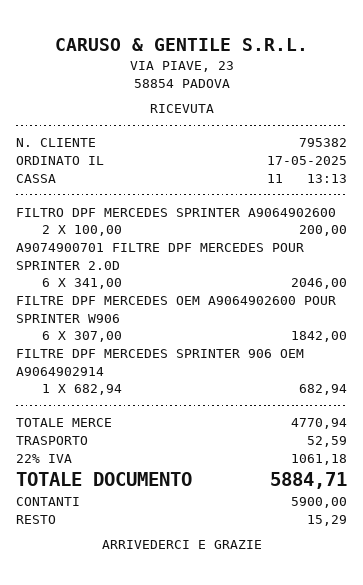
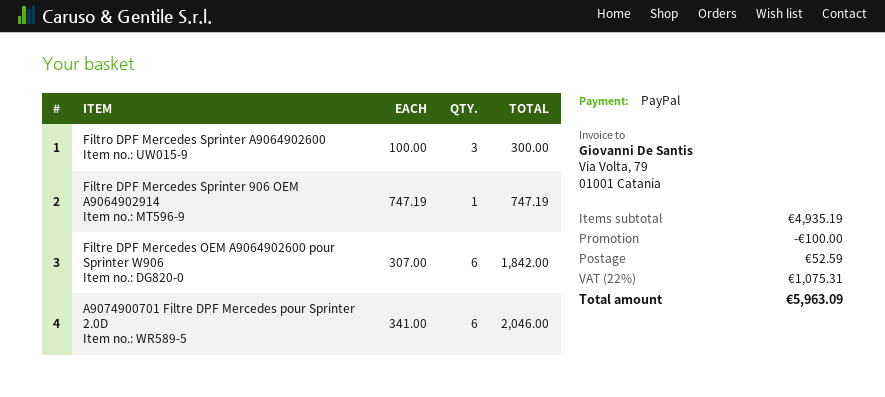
payment method: cash -> PayPal
FILTRO DPF MERCEDES SPRINTER A9064902600: 2 x 100.00 = 200.00 -> 3 x 100.00 = 300.00
FILTRE DPF MERCEDES SPRINTER 906 OEM A9064902914: 1 x 682.94 = 682.94 -> 1 x 747.19 = 747.19
subtotal: 4770.94 -> 4935.19
discount: none -> 100.00
tax: 22% = 1061.18 -> 22% = 1075.31
total: 5884.71 -> 5963.09

